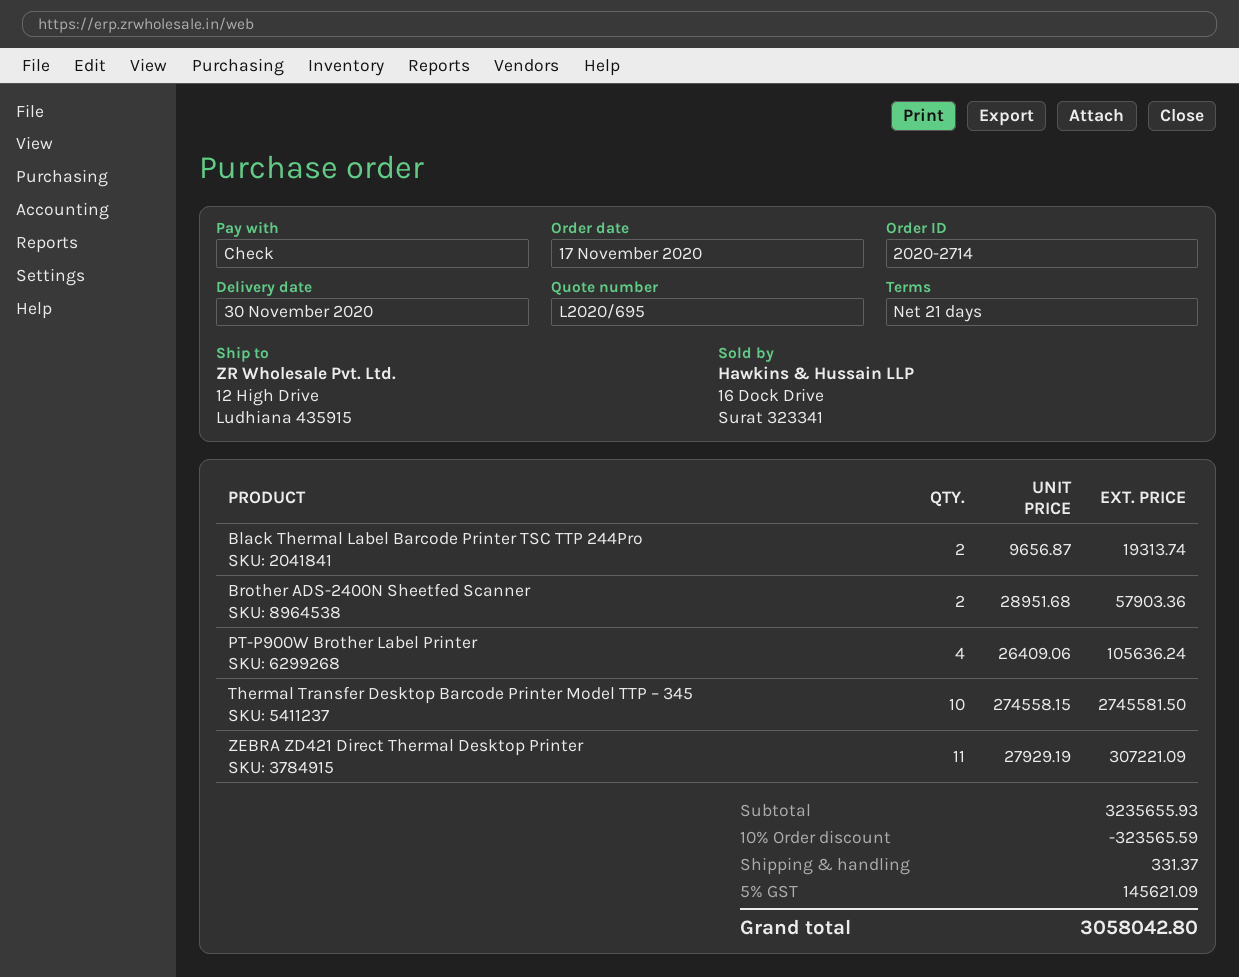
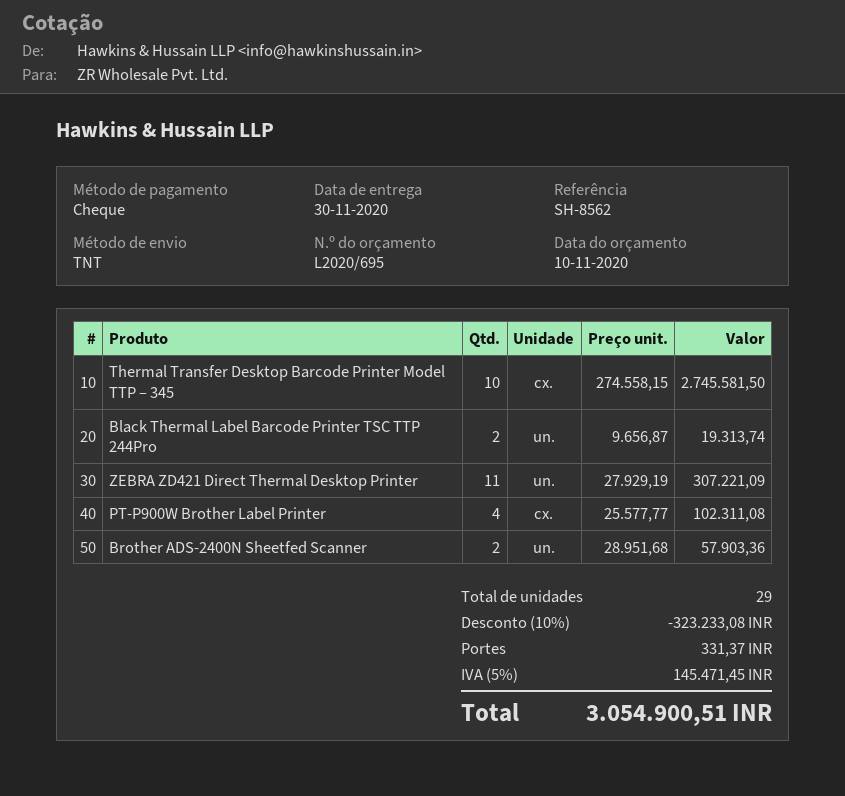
PT-P900W Brother Label Printer: 4 x 26409.06 = 105636.24 -> 4 x 25577.77 = 102311.08
discount: 10% = 323565.59 -> 10% = 323233.08
tax: 5% = 145621.09 -> 5% = 145471.45
total: 3058042.80 -> 3054900.51

